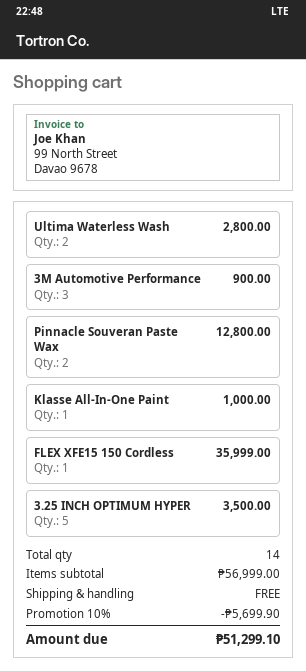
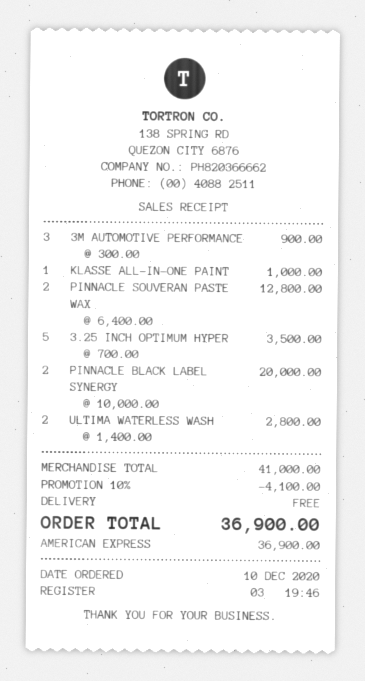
FLEX XFE15 150 Cordless: 1 for 35999.00 -> none
PINNACLE BLACK LABEL SYNERGY: none -> 2 for 20000.00
subtotal: 56999.00 -> 41000.00
discount: 10% = 5699.90 -> 10% = 4100.00
total: 51299.10 -> 36900.00

